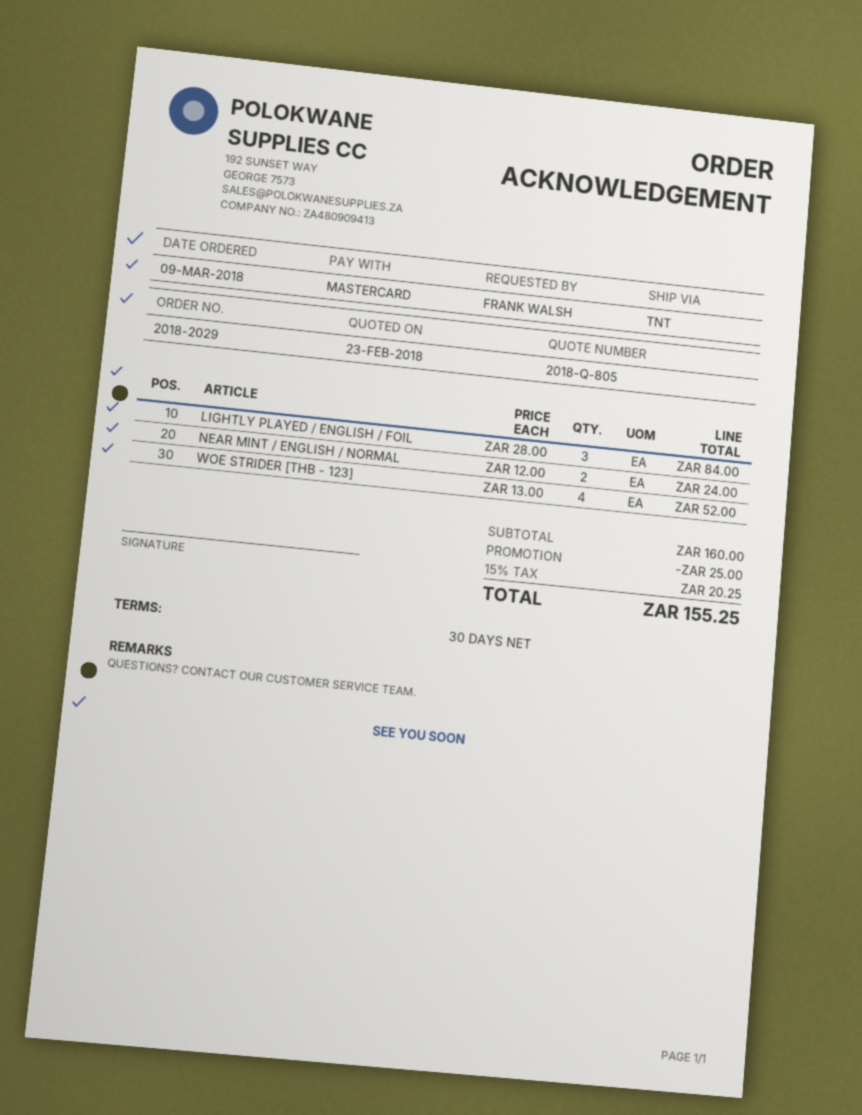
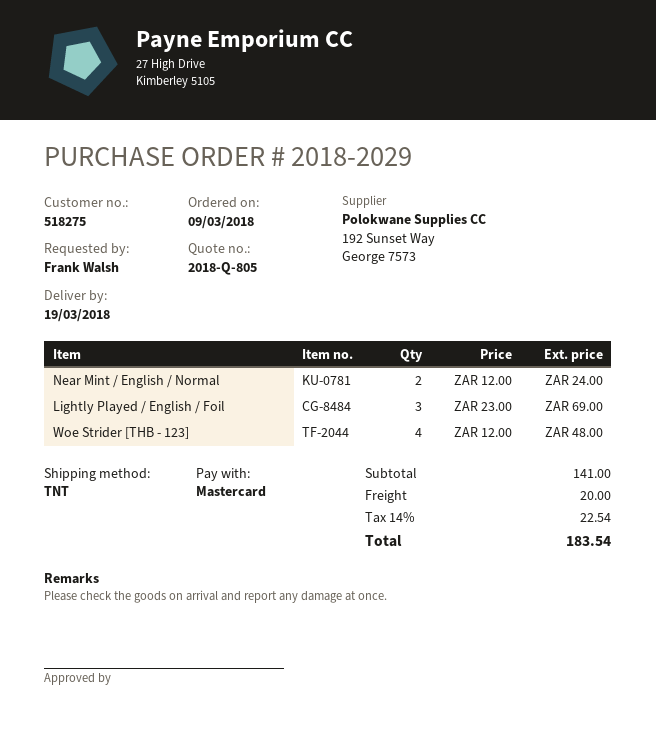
LIGHTLY PLAYED / ENGLISH / FOIL: 3 x 28.00 = 84.00 -> 3 x 23.00 = 69.00
WOE STRIDER [THB - 123]: 4 x 13.00 = 52.00 -> 4 x 12.00 = 48.00
subtotal: 160.00 -> 141.00
discount: 25.00 -> none
shipping: none -> 20.00
tax: 15% = 20.25 -> 14% = 22.54
total: 155.25 -> 183.54

